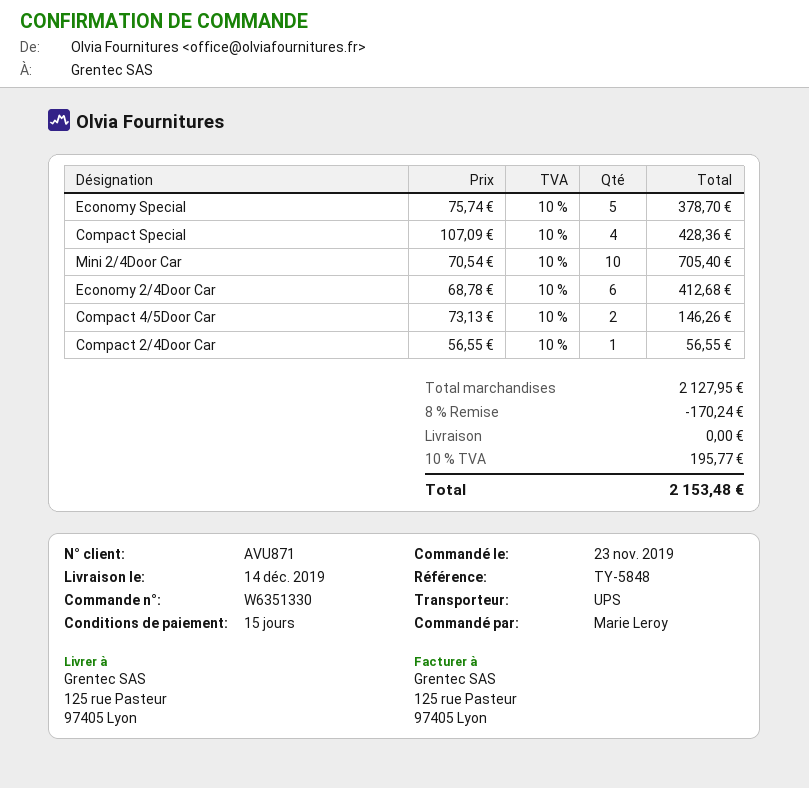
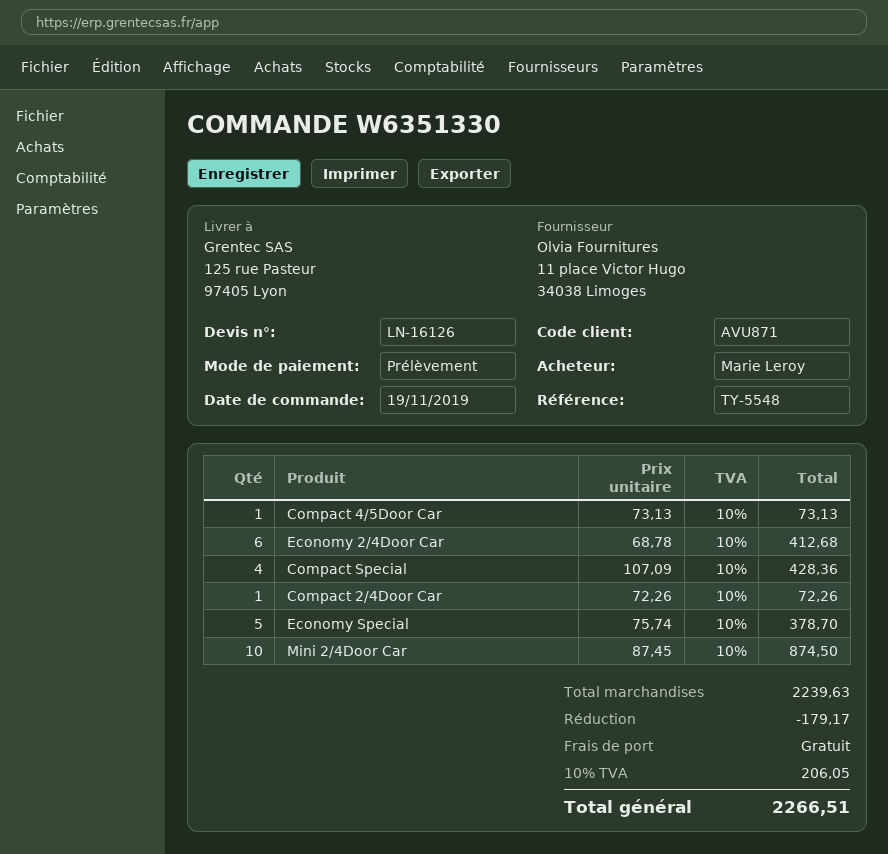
order date: 2019-11-23 -> 2019-11-19
reference: TY-5848 -> TY-5548
Mini 2/4Door Car: 10 x 70.54 = 705.40 -> 10 x 87.45 = 874.50
Compact 4/5Door Car: 2 x 73.13 = 146.26 -> 1 x 73.13 = 73.13
Compact 2/4Door Car: 1 x 56.55 = 56.55 -> 1 x 72.26 = 72.26
subtotal: 2127.95 -> 2239.63
discount: 170.24 -> 179.17
tax: 10% = 195.77 -> 10% = 206.05
total: 2153.48 -> 2266.51

